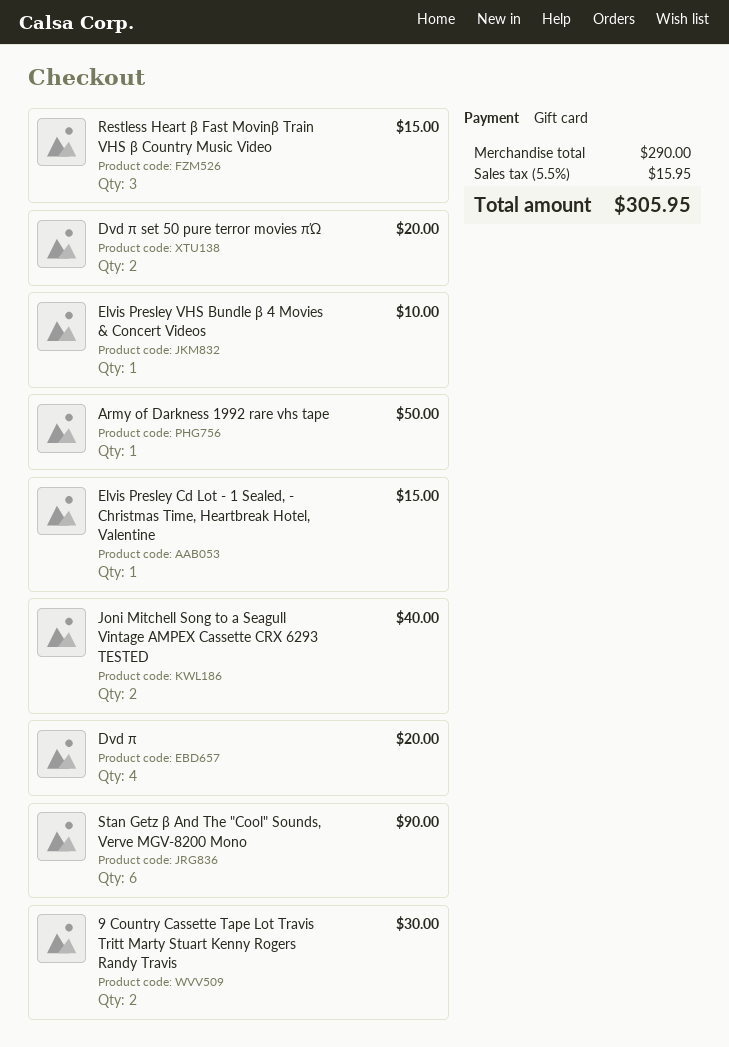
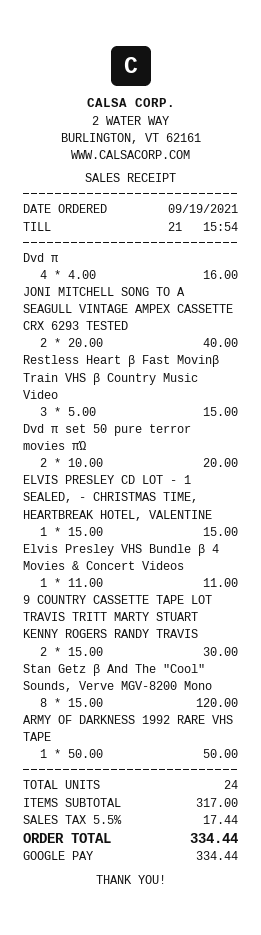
payment method: gift card -> Google Pay
Elvis Presley VHS Bundle β 4 Movies & Concert Videos: 1 for 10.00 -> 1 for 11.00
Dvd π: 4 for 20.00 -> 4 for 16.00
Stan Getz β And The "Cool" Sounds, Verve MGV-8200 Mono: 6 for 90.00 -> 8 for 120.00
subtotal: 290.00 -> 317.00
tax: 5.5% = 15.95 -> 5.5% = 17.44
total: 305.95 -> 334.44

